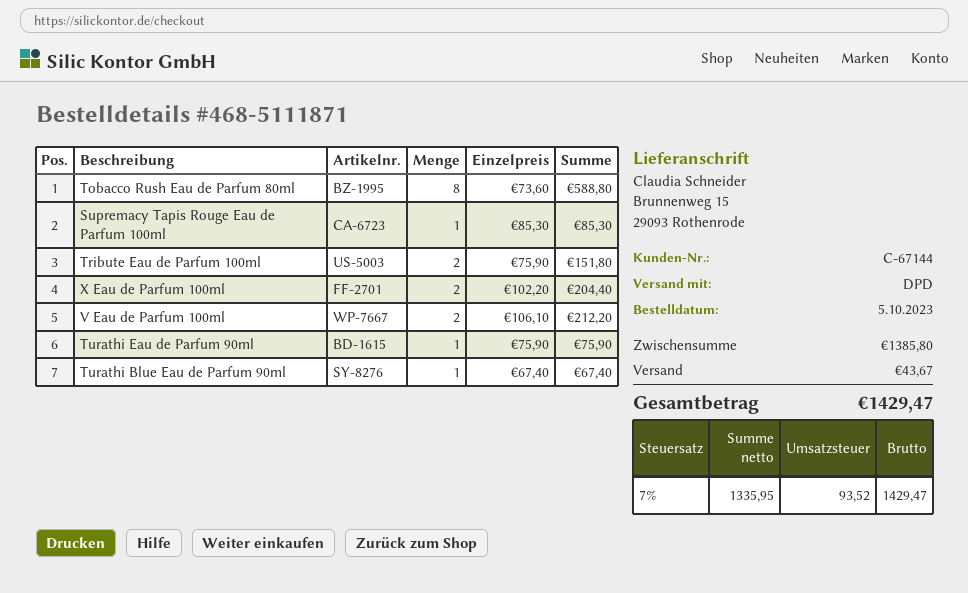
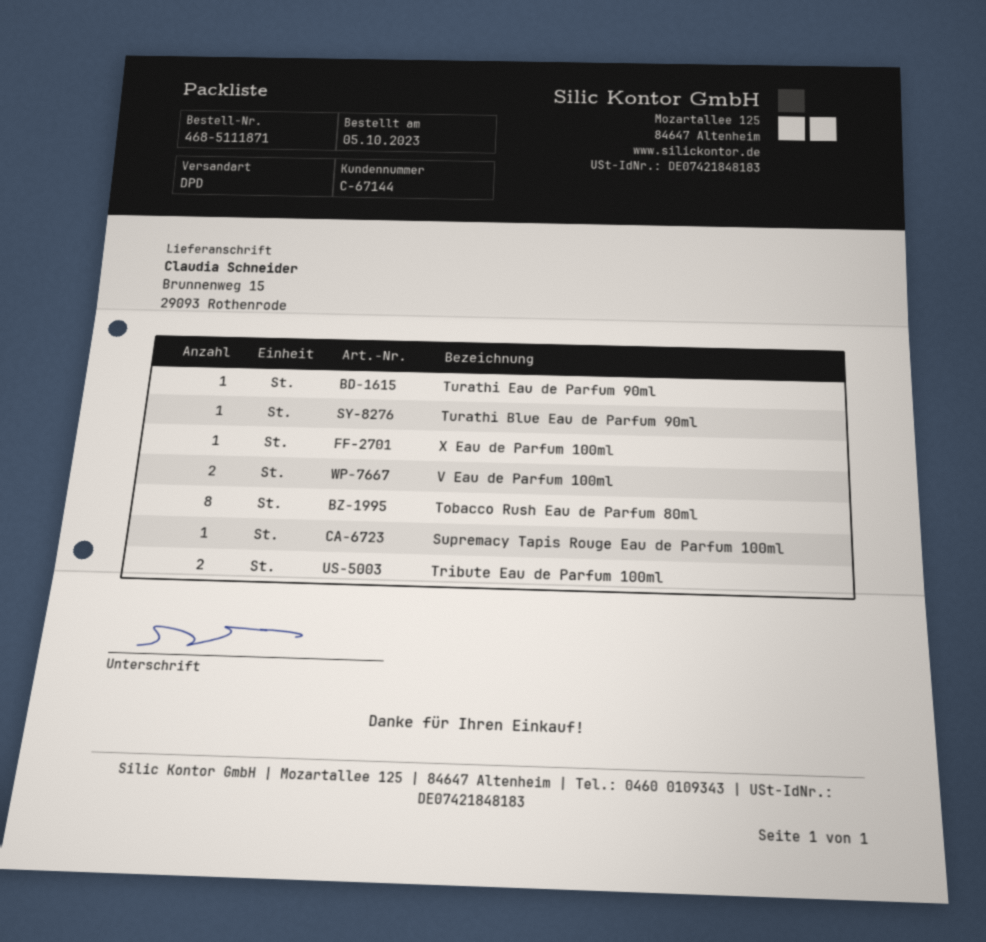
X Eau de Parfum 100ml: 2 -> 1

